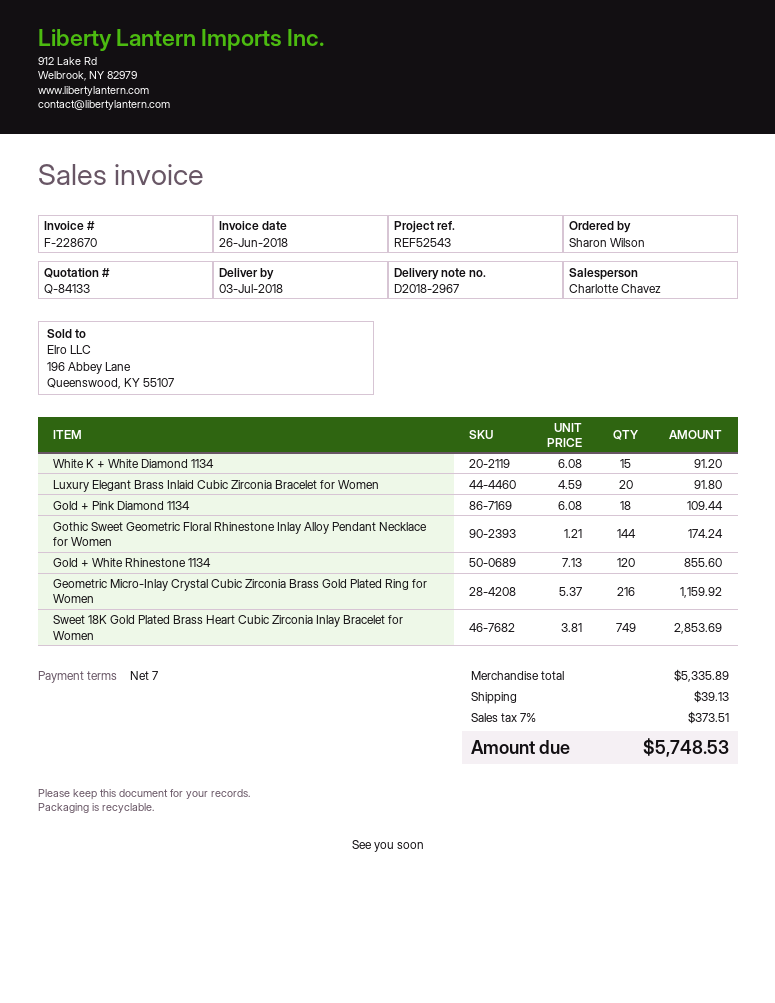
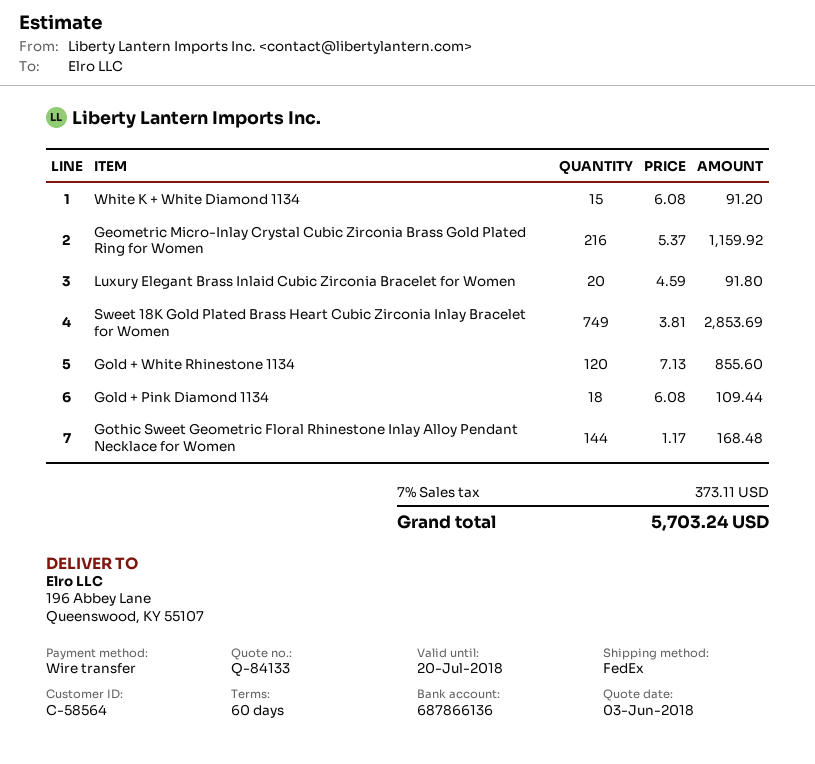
payment terms: 7 days -> 60 days
Gothic Sweet Geometric Floral Rhinestone Inlay Alloy Pendant Necklace for Women: 144 x 1.21 = 174.24 -> 144 x 1.17 = 168.48
shipping: 39.13 -> none
tax: 7% = 373.51 -> 7% = 373.11
total: 5748.53 -> 5703.24

